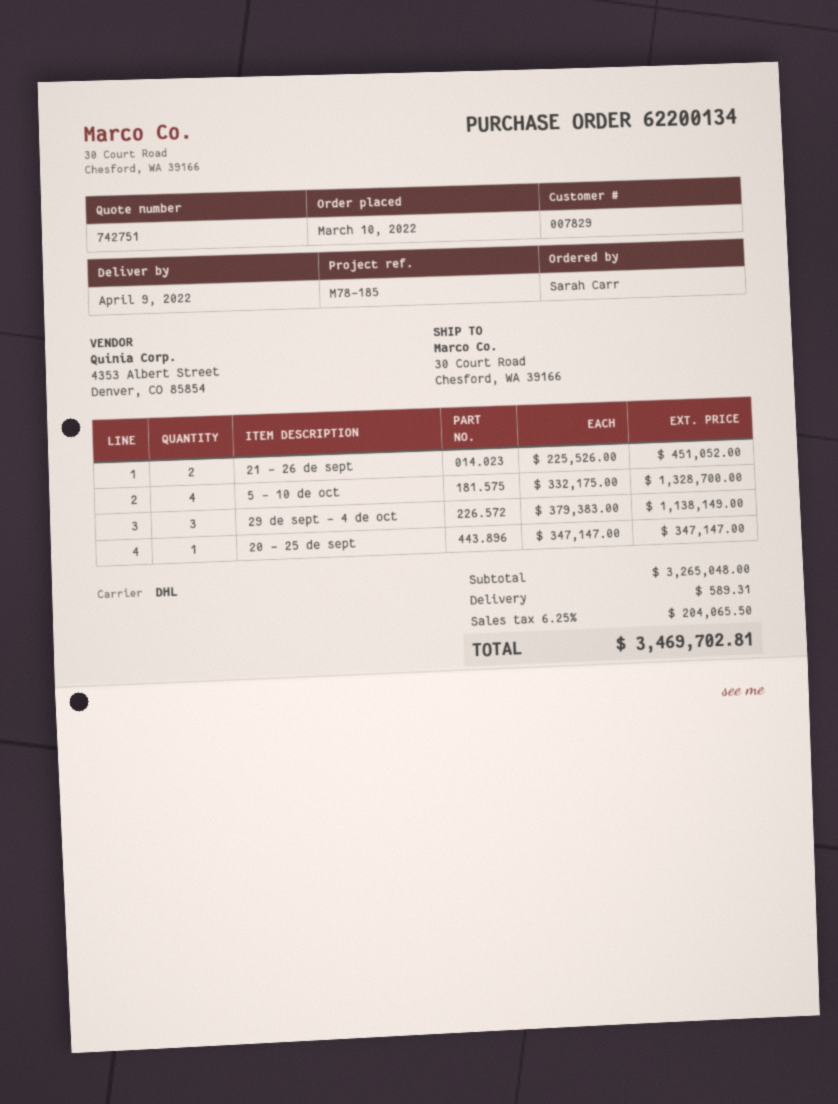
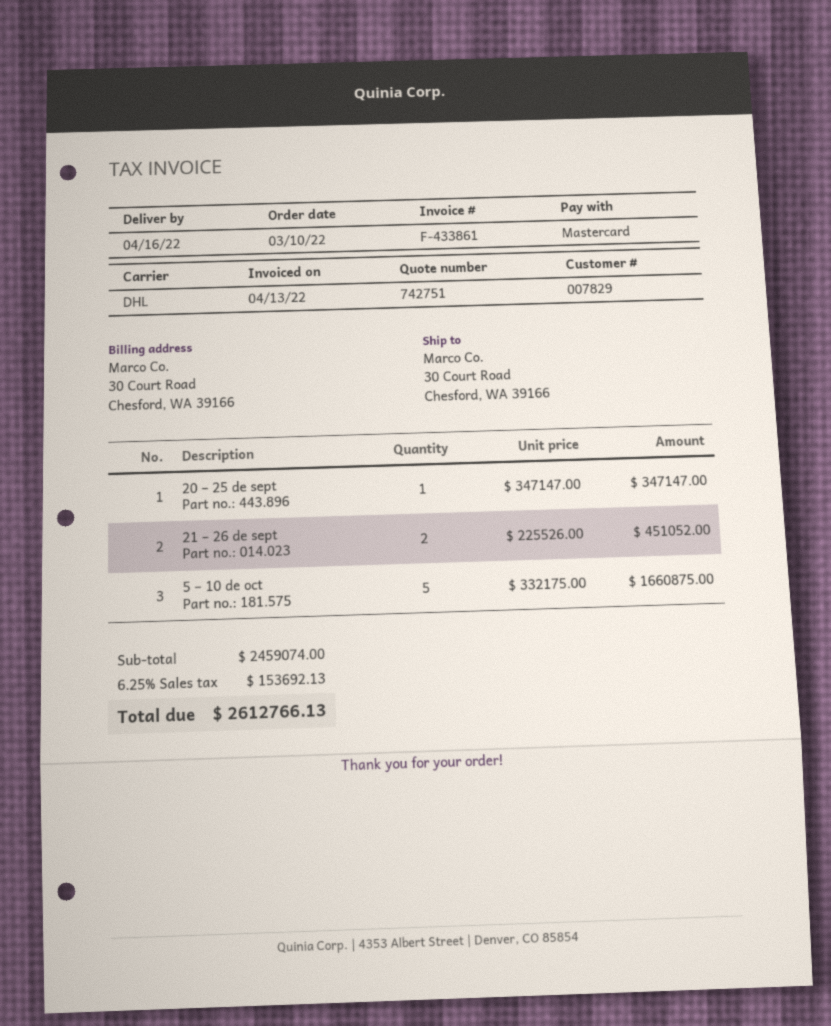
delivery date: 2022-04-09 -> 2022-04-16
5 – 10 de oct: 4 x 332175.00 = 1328700.00 -> 5 x 332175.00 = 1660875.00
29 de sept – 4 de oct: 3 x 379383.00 = 1138149.00 -> none
subtotal: 3265048.00 -> 2459074.00
shipping: 589.31 -> none
tax: 6.25% = 204065.50 -> 6.25% = 153692.13
total: 3469702.81 -> 2612766.13

